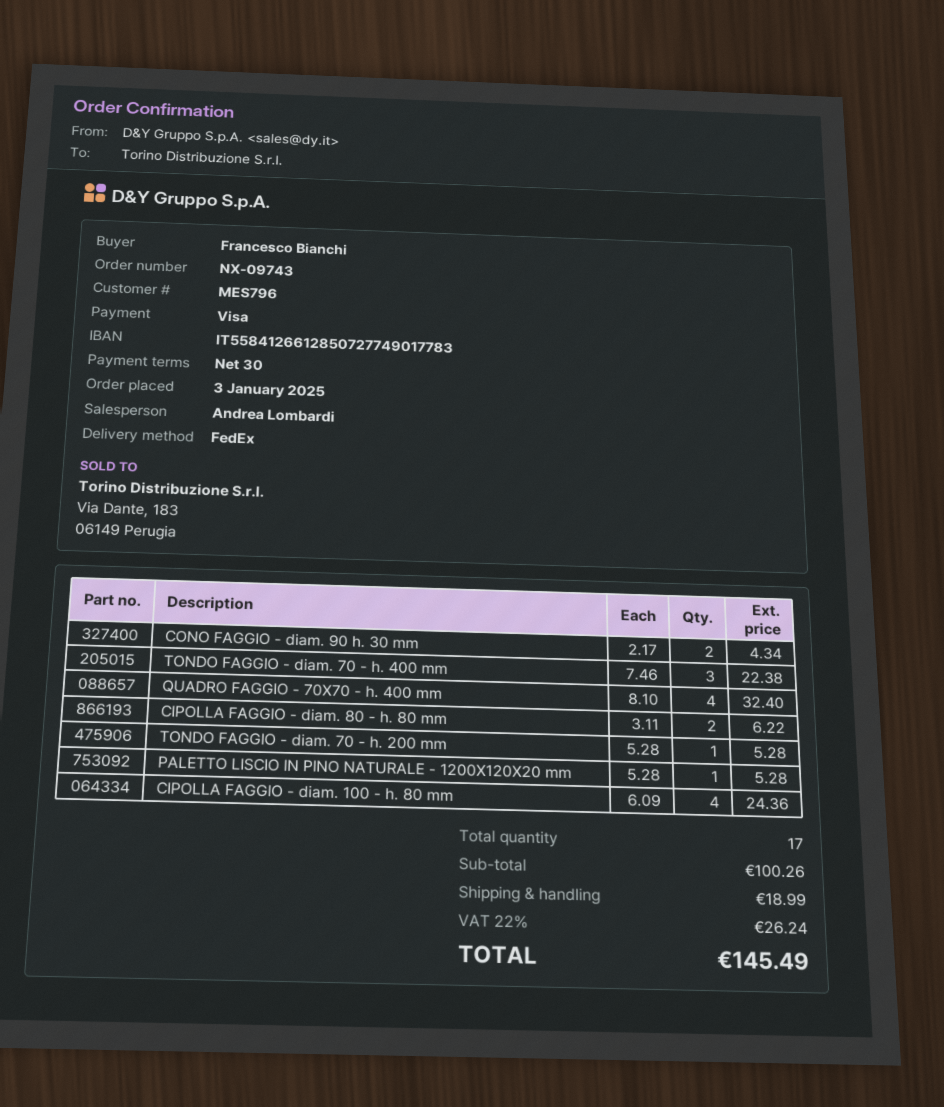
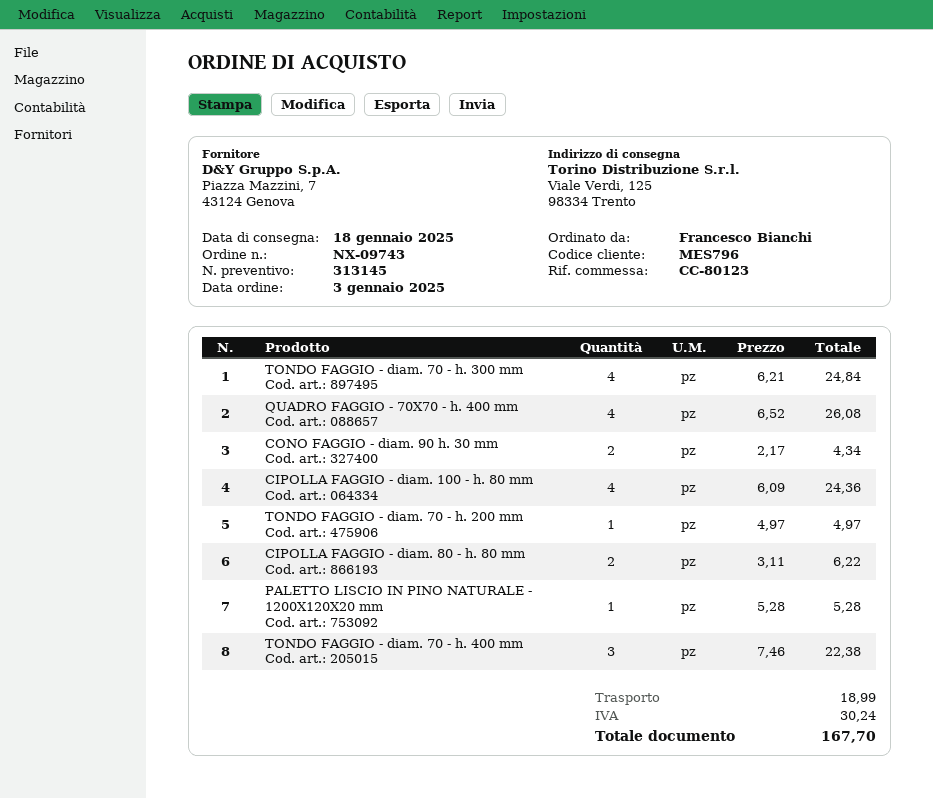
QUADRO FAGGIO - 70X70 - h. 400 mm: 4 x 8.10 = 32.40 -> 4 x 6.52 = 26.08
TONDO FAGGIO - diam. 70 - h. 200 mm: 1 x 5.28 = 5.28 -> 1 x 4.97 = 4.97
TONDO FAGGIO - diam. 70 - h. 300 mm: none -> 4 x 6.21 = 24.84
tax: 26.24 -> 30.24
total: 145.49 -> 167.70

